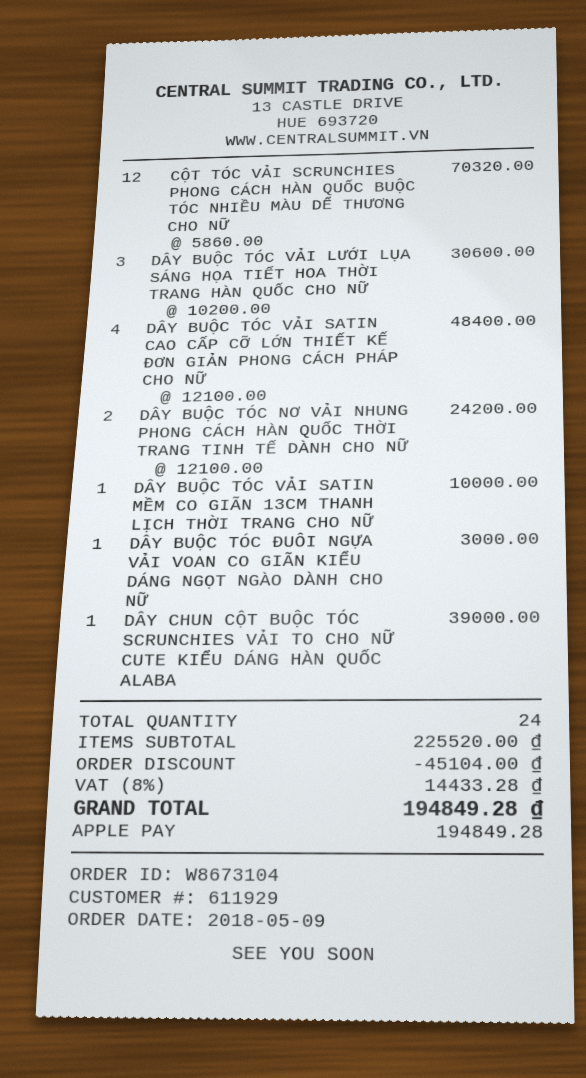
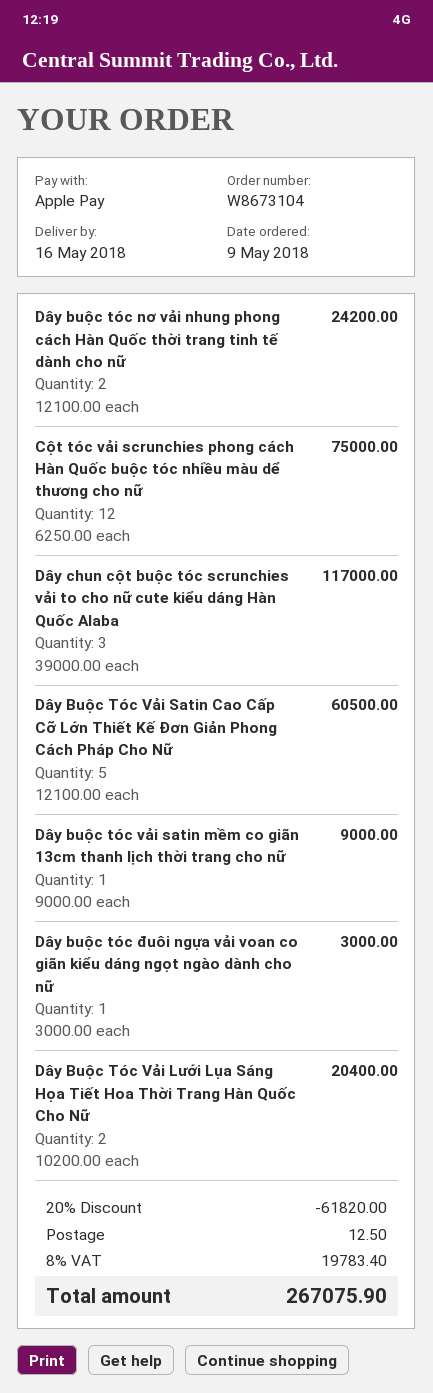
CỘT TÓC VẢI SCRUNCHIES PHONG CÁCH HÀN QUỐC BUỘC TÓC NHIỀU MÀU DỂ THƯƠNG CHO NỮ: 12 x 5860.00 = 70320.00 -> 12 x 6250.00 = 75000.00
DÂY BUỘC TÓC VẢI LƯỚI LỤA SÁNG HỌA TIẾT HOA THỜI TRANG HÀN QUỐC CHO NỮ: 3 x 10200.00 = 30600.00 -> 2 x 10200.00 = 20400.00
DÂY BUỘC TÓC VẢI SATIN CAO CẤP CỠ LỚN THIẾT KẾ ĐƠN GIẢN PHONG CÁCH PHÁP CHO NỮ: 4 x 12100.00 = 48400.00 -> 5 x 12100.00 = 60500.00
DÂY BUỘC TÓC VẢI SATIN MỀM CO GIÃN 13CM THANH LỊCH THỜI TRANG CHO NỮ: 1 x 10000.00 = 10000.00 -> 1 x 9000.00 = 9000.00
DÂY CHUN CỘT BUỘC TÓC SCRUNCHIES VẢI TO CHO NỮ CUTE KIỂU DÁNG HÀN QUỐC ALABA: 1 x 39000.00 = 39000.00 -> 3 x 39000.00 = 117000.00
discount: 45104.00 -> 61820.00
shipping: none -> 12.50
tax: 8% = 14433.28 -> 8% = 19783.40
total: 194849.28 -> 267075.90

